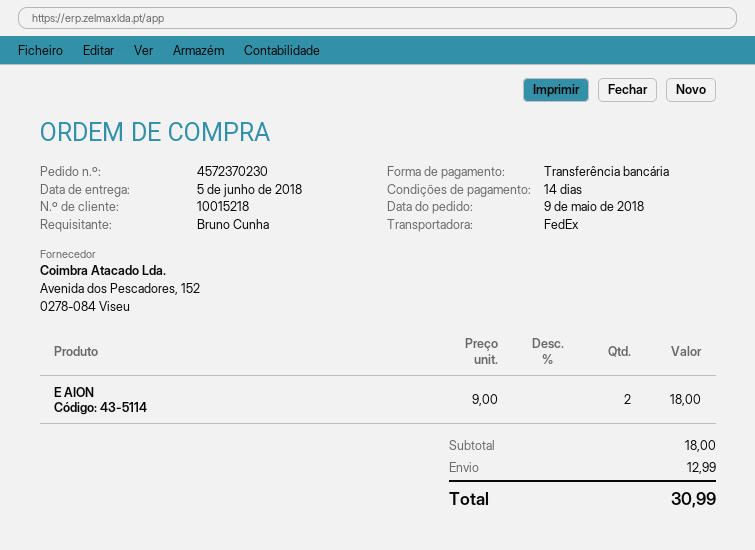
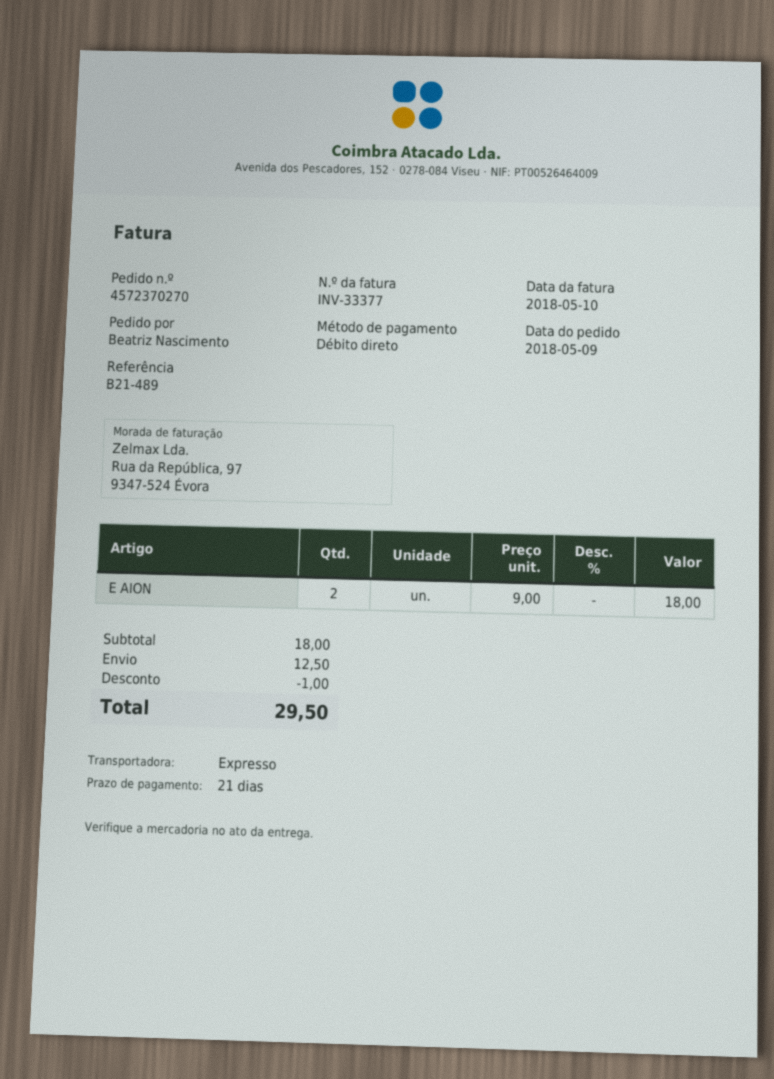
order number: 4572370230 -> 4572370270
payment terms: 14 days -> 21 days
ordered by: Bruno Cunha -> Beatriz Nascimento
payment method: bank transfer -> direct debit
shipping method: FedEx -> express
discount: none -> 1.00
shipping: 12.99 -> 12.50
total: 30.99 -> 29.50

